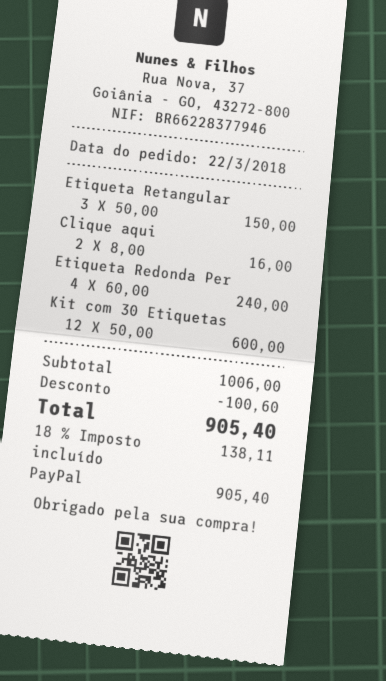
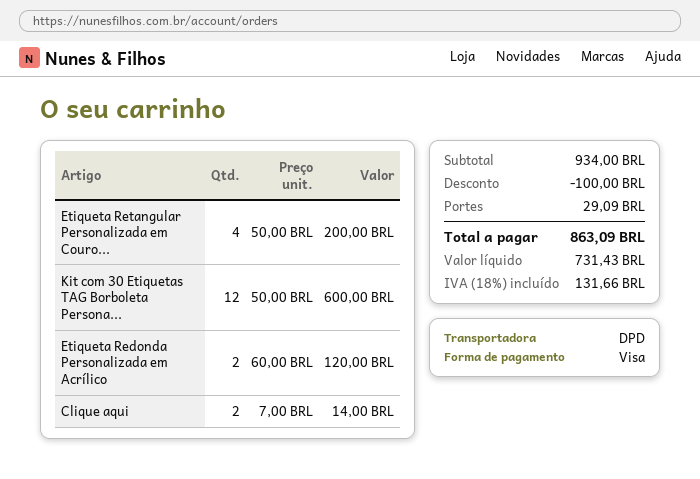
payment method: PayPal -> Visa
Etiqueta Retangular: 3 x 50.00 = 150.00 -> 4 x 50.00 = 200.00
Clique aqui: 2 x 8.00 = 16.00 -> 2 x 7.00 = 14.00
Etiqueta Redonda Per: 4 x 60.00 = 240.00 -> 2 x 60.00 = 120.00
subtotal: 1006.00 -> 934.00
discount: 100.60 -> 100.00
shipping: none -> 29.09
tax: 18% = 138.11 -> 18% = 131.66
total: 905.40 -> 863.09

